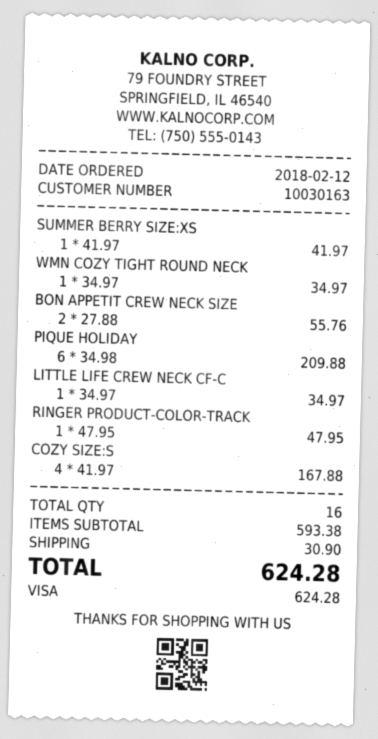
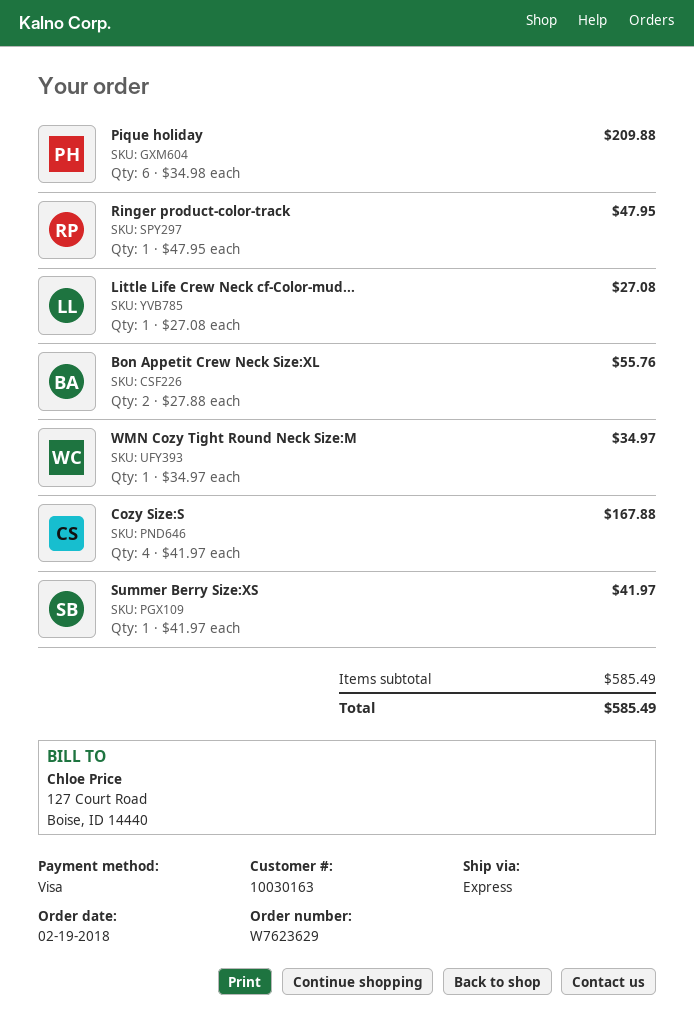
order date: 2018-02-12 -> 2018-02-19
LITTLE LIFE CREW NECK CF-C: 1 x 34.97 = 34.97 -> 1 x 27.08 = 27.08
subtotal: 593.38 -> 585.49
shipping: 30.90 -> none
total: 624.28 -> 585.49

